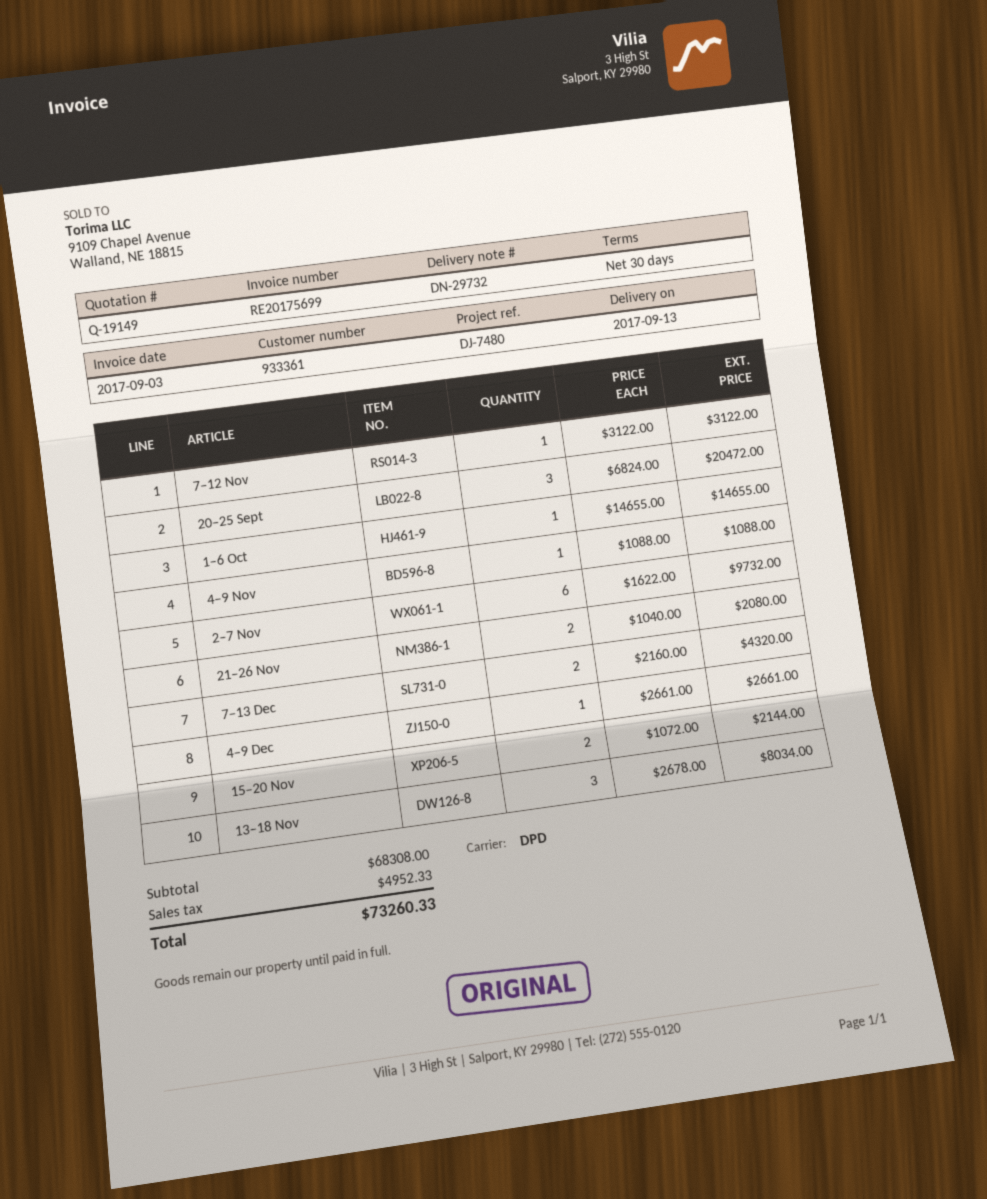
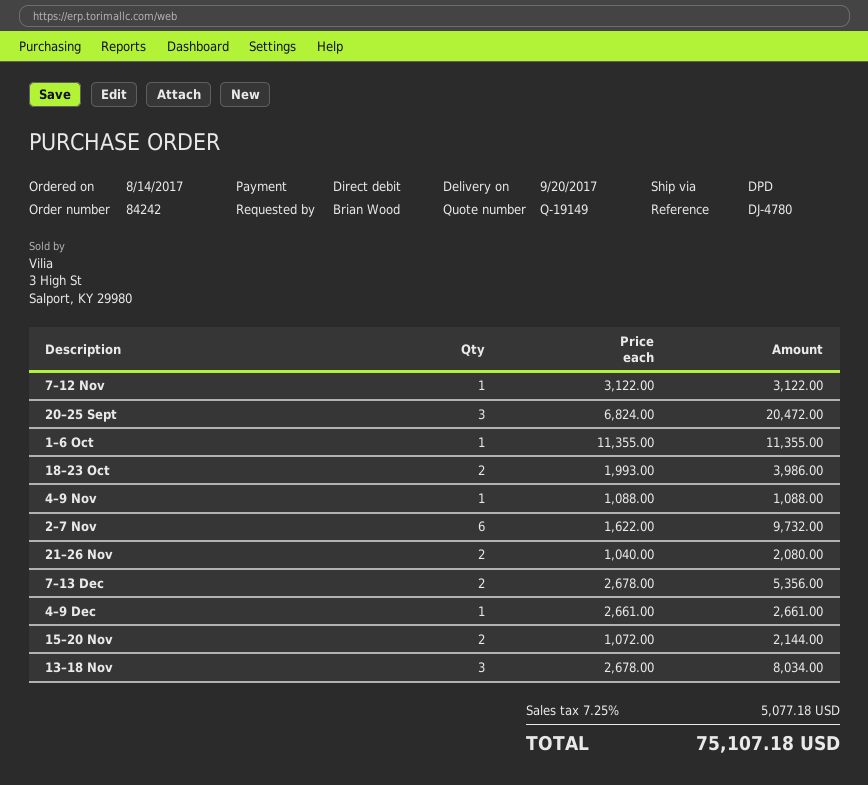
delivery date: 2017-09-13 -> 2017-09-20
reference: DJ-7480 -> DJ-4780
1–6 Oct: 1 x 14655.00 = 14655.00 -> 1 x 11355.00 = 11355.00
7–13 Dec: 2 x 2160.00 = 4320.00 -> 2 x 2678.00 = 5356.00
18–23 Oct: none -> 2 x 1993.00 = 3986.00
tax: 4952.33 -> 5077.18
total: 73260.33 -> 75107.18

